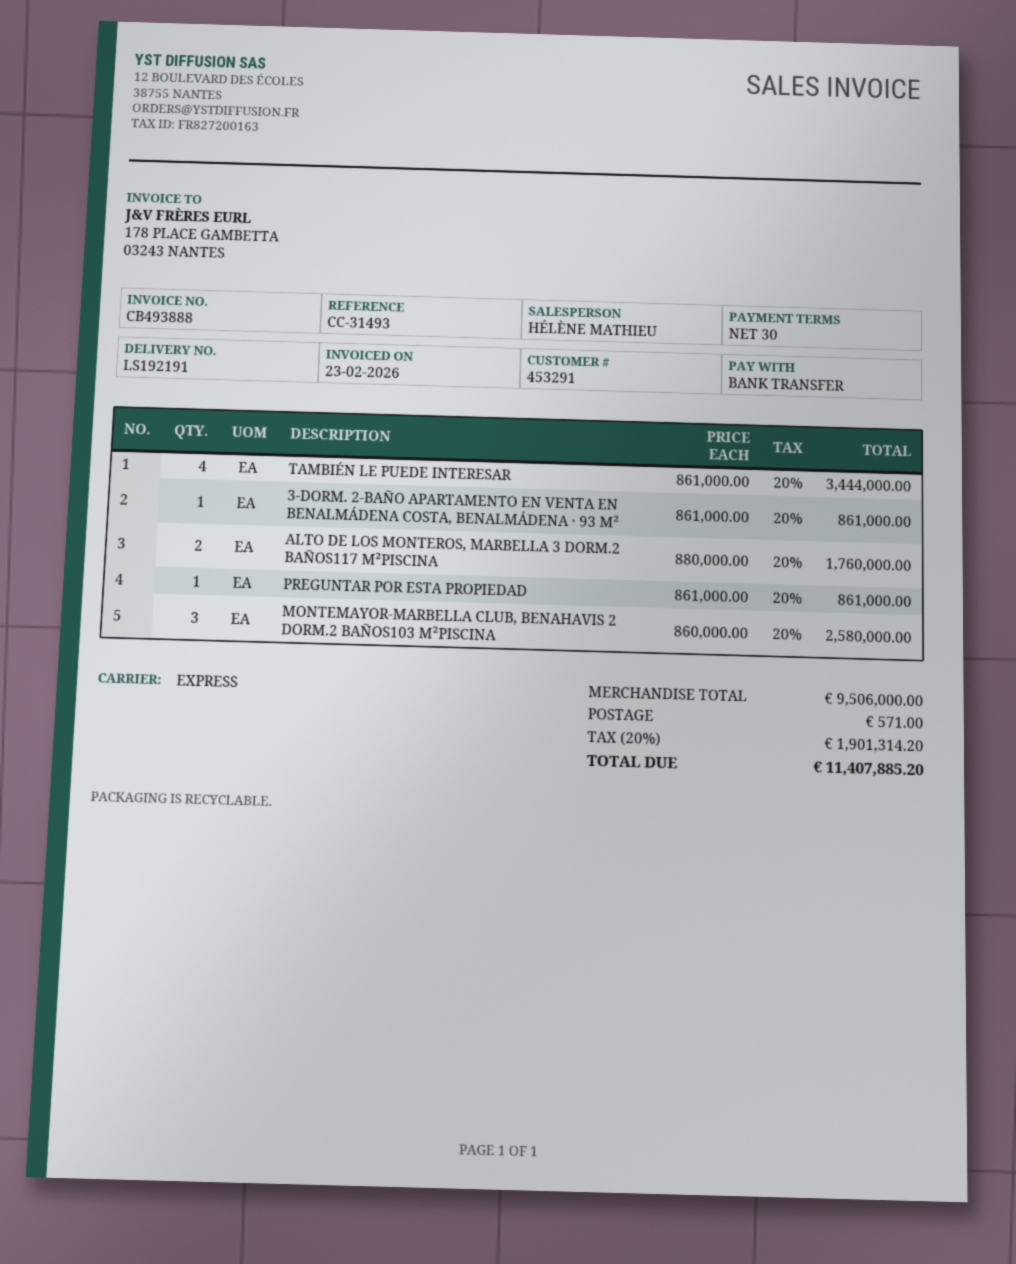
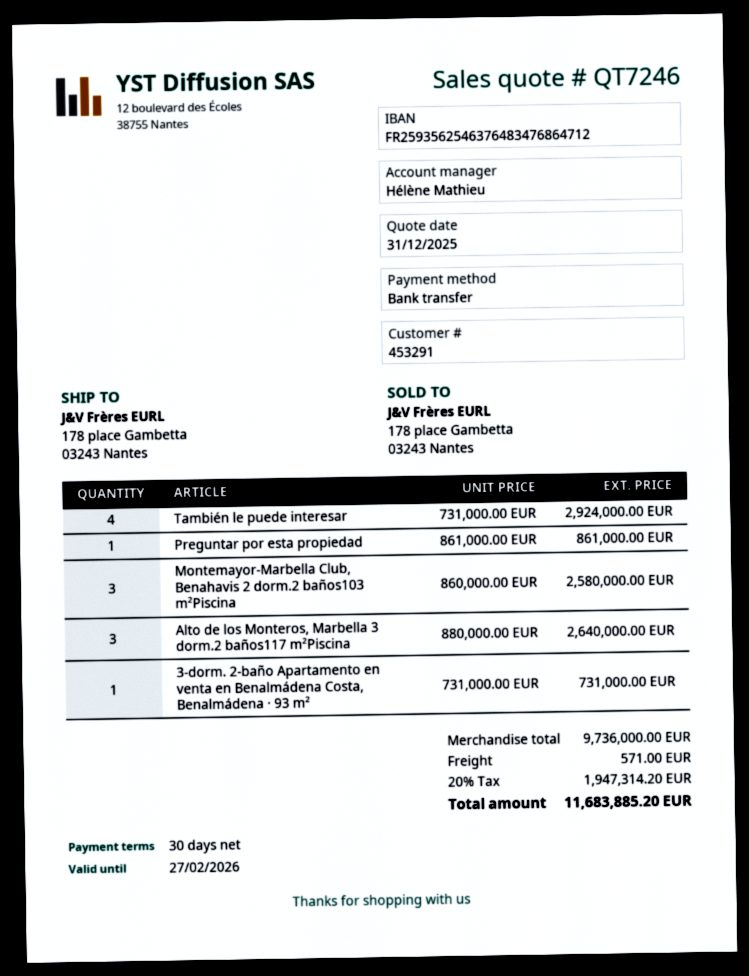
TAMBIÉN LE PUEDE INTERESAR: 4 x 861000.00 = 3444000.00 -> 4 x 731000.00 = 2924000.00
3-DORM. 2-BAÑO APARTAMENTO EN VENTA EN BENALMÁDENA COSTA, BENALMÁDENA · 93 M²: 1 x 861000.00 = 861000.00 -> 1 x 731000.00 = 731000.00
ALTO DE LOS MONTEROS, MARBELLA 3 DORM.2 BAÑOS117 M²PISCINA: 2 x 880000.00 = 1760000.00 -> 3 x 880000.00 = 2640000.00
subtotal: 9506000.00 -> 9736000.00
tax: 20% = 1901314.20 -> 20% = 1947314.20
total: 11407885.20 -> 11683885.20

